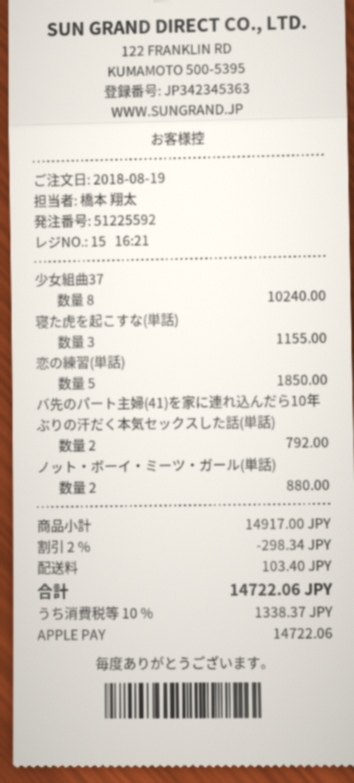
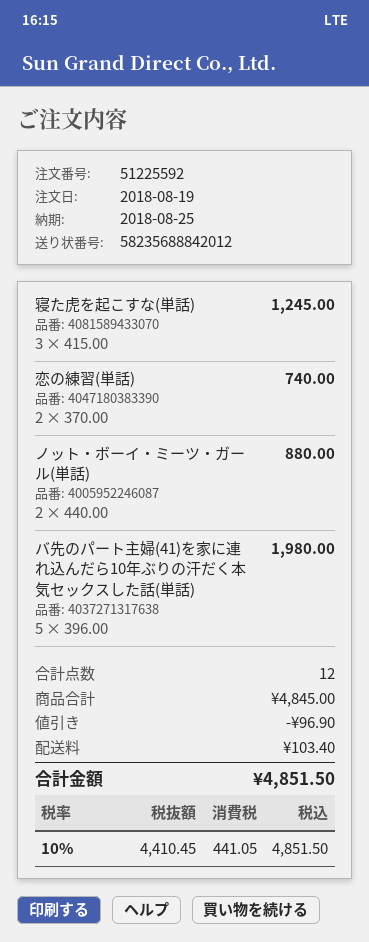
少女組曲37: 8 for 10240.00 -> none
寝た虎を起こすな(単話): 3 for 1155.00 -> 3 for 1245.00
恋の練習(単話): 5 for 1850.00 -> 2 for 740.00
バ先のパート主婦(41)を家に連れ込んだら10年ぶりの汗だく本気セックスした話(単話): 2 for 792.00 -> 5 for 1980.00
subtotal: 14917.00 -> 4845.00
discount: 298.34 -> 96.90
tax: 10% = 1338.37 -> 10% = 441.05
total: 14722.06 -> 4851.50

